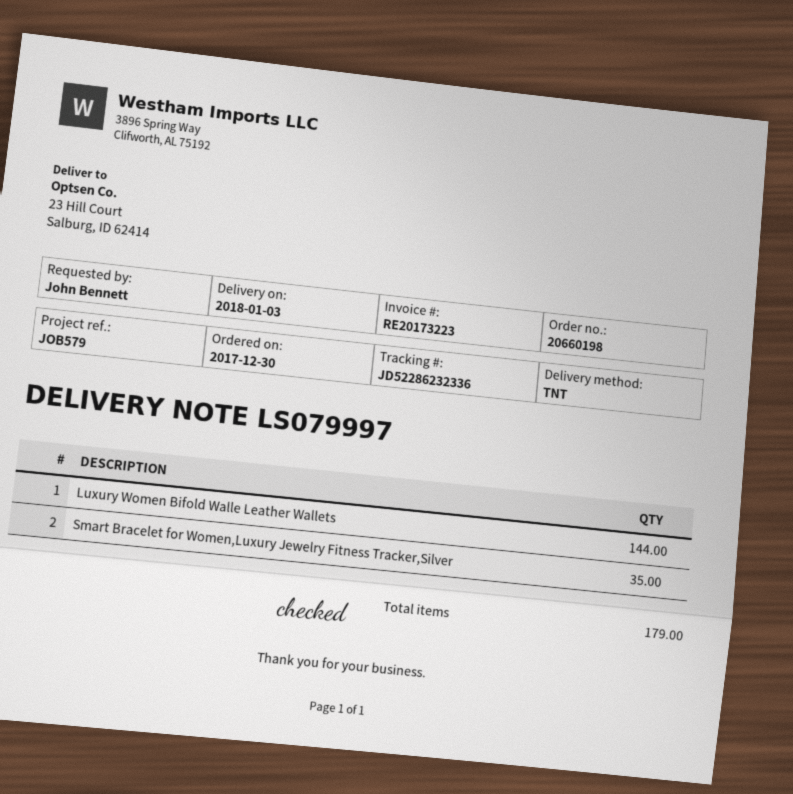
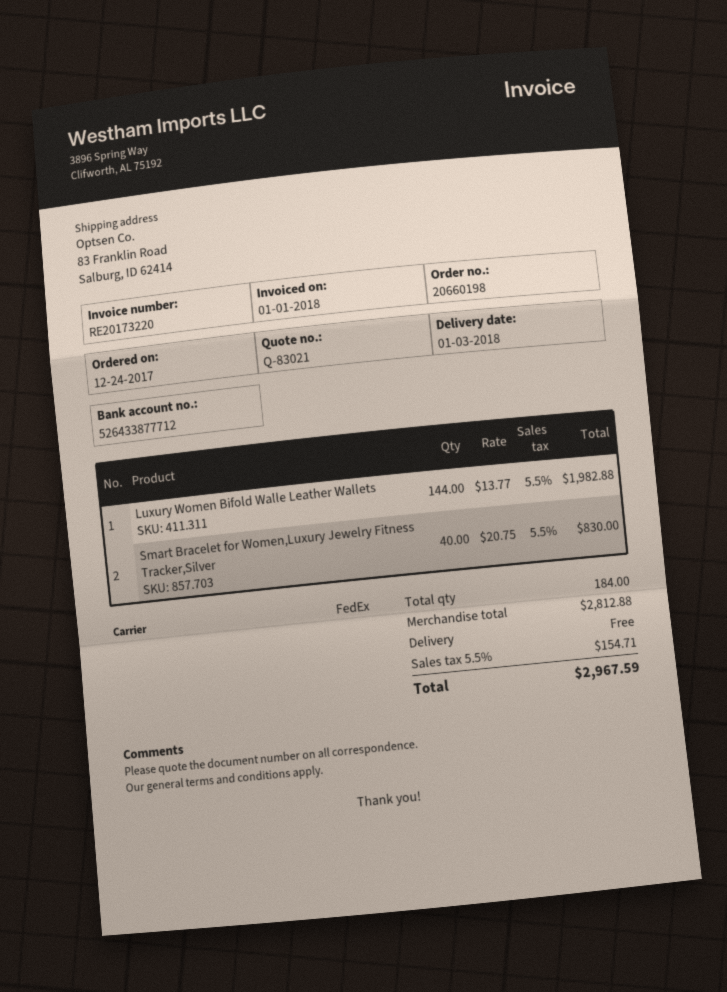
order date: 2017-12-30 -> 2017-12-24
invoice number: RE20173223 -> RE20173220
shipping method: TNT -> FedEx
ship to: 23 Hill Court, Salburg, ID 62414 -> 83 Franklin Road, Salburg, ID 62414
Smart Bracelet for Women,Luxury Jewelry Fitness Tracker,Silver: 35 -> 40
total quantity: 179 -> 184

